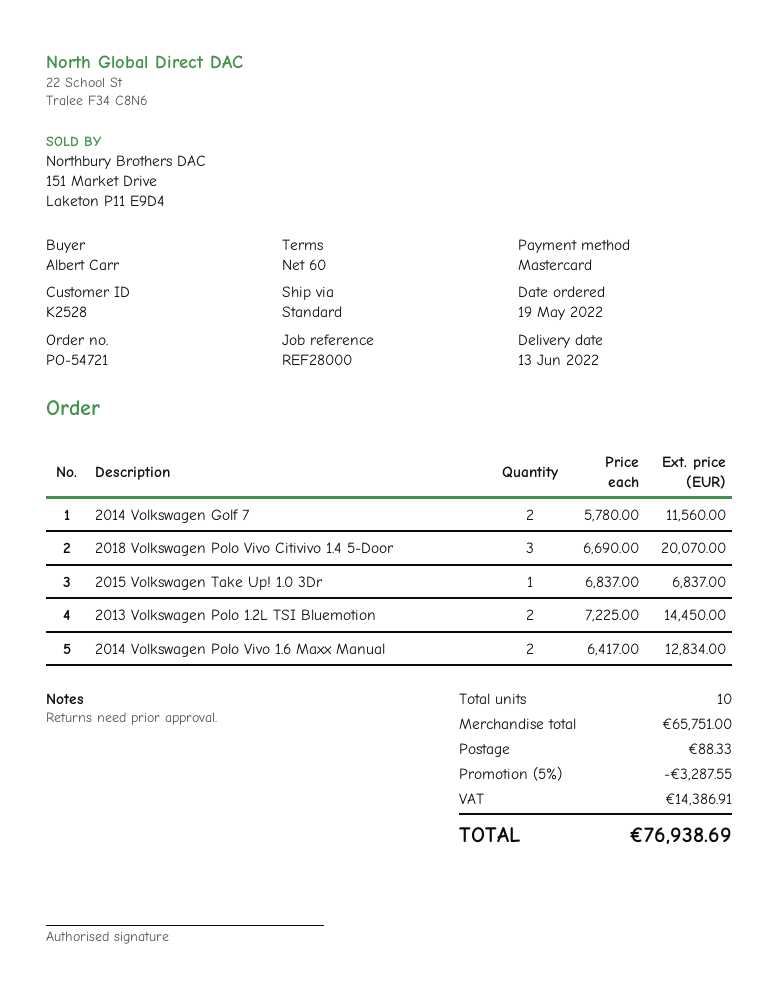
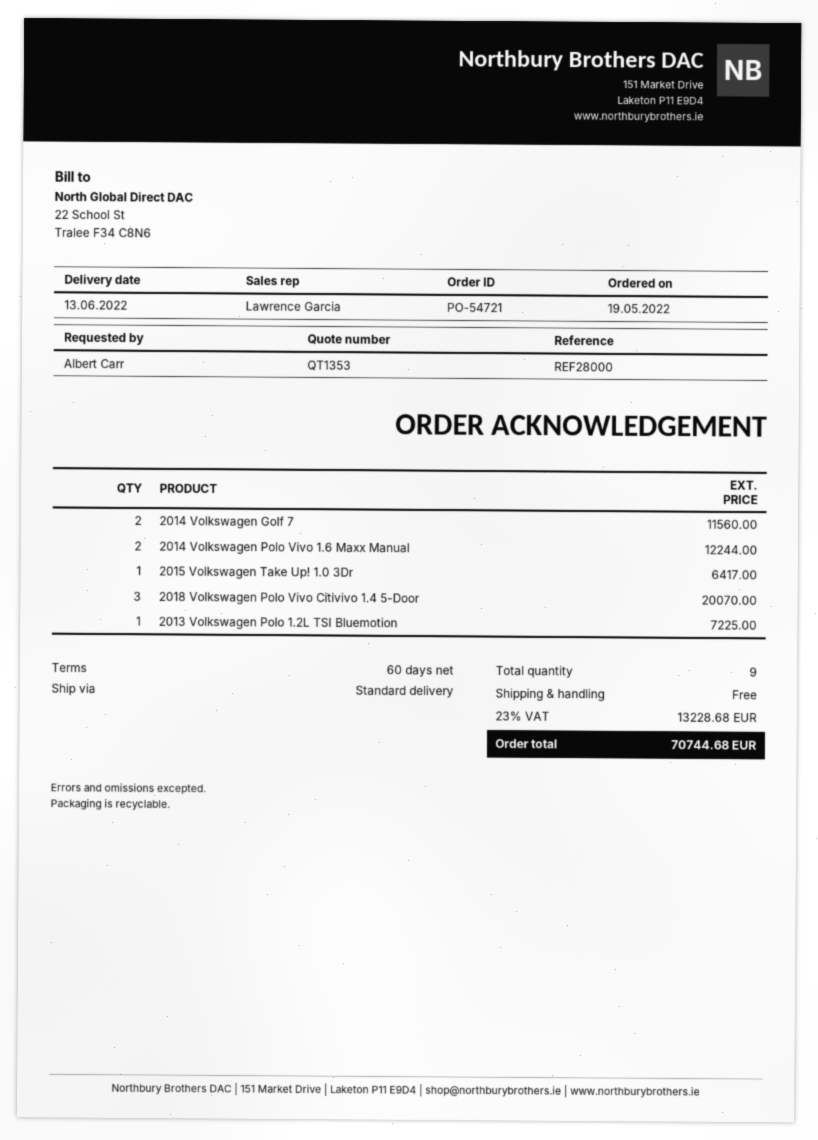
2015 Volkswagen Take Up! 1.0 3Dr: 1 for 6837.00 -> 1 for 6417.00
2013 Volkswagen Polo 1.2L TSI Bluemotion: 2 for 14450.00 -> 1 for 7225.00
2014 Volkswagen Polo Vivo 1.6 Maxx Manual: 2 for 12834.00 -> 2 for 12244.00
total quantity: 10 -> 9
discount: 5% = 3287.55 -> none
shipping: 88.33 -> 0.00
tax: 14386.91 -> 13228.68
total: 76938.69 -> 70744.68

